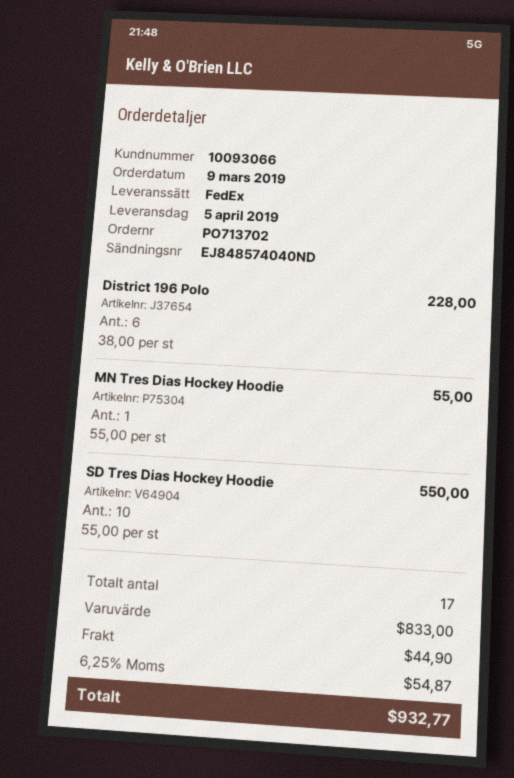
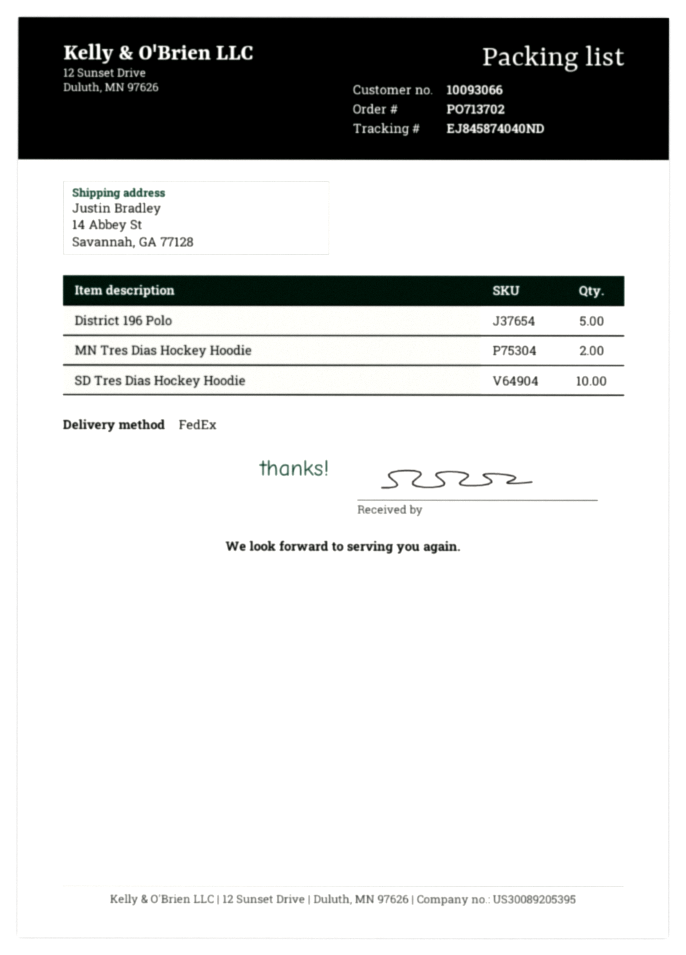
tracking number: EJ848574040ND -> EJ845874040ND
District 196 Polo: 6 -> 5
MN Tres Dias Hockey Hoodie: 1 -> 2

